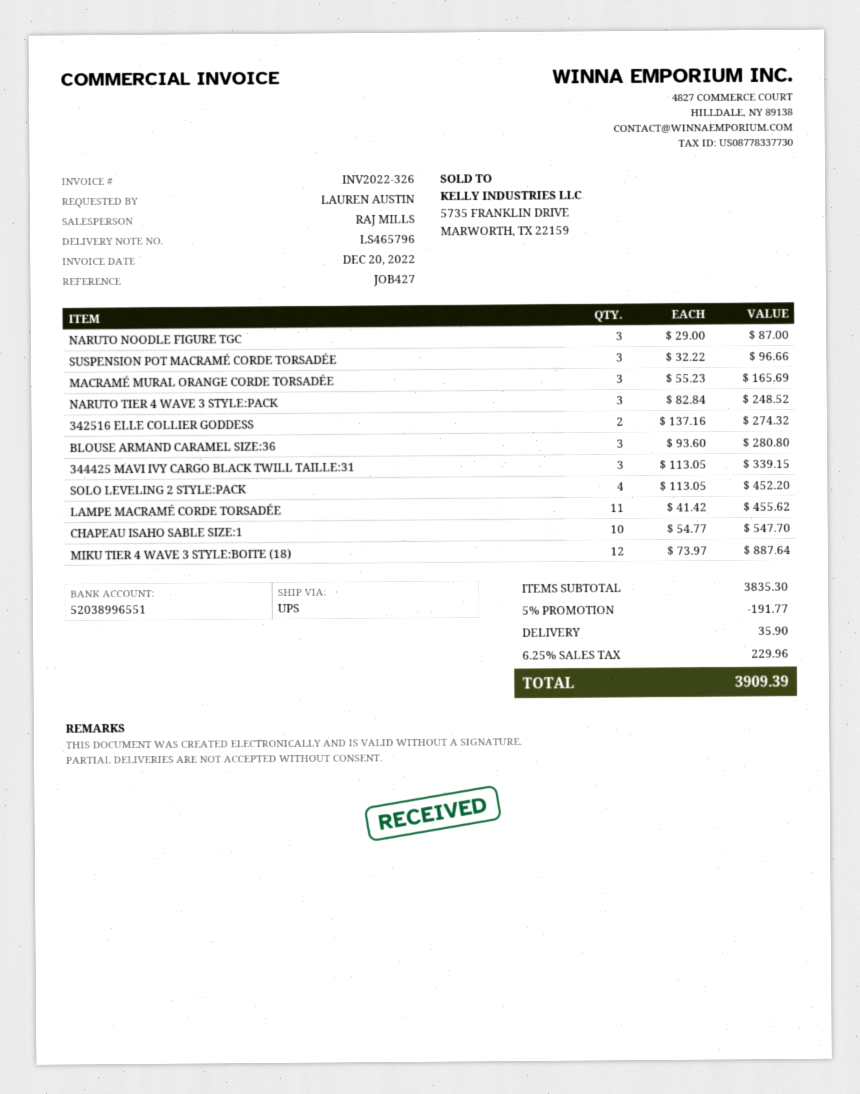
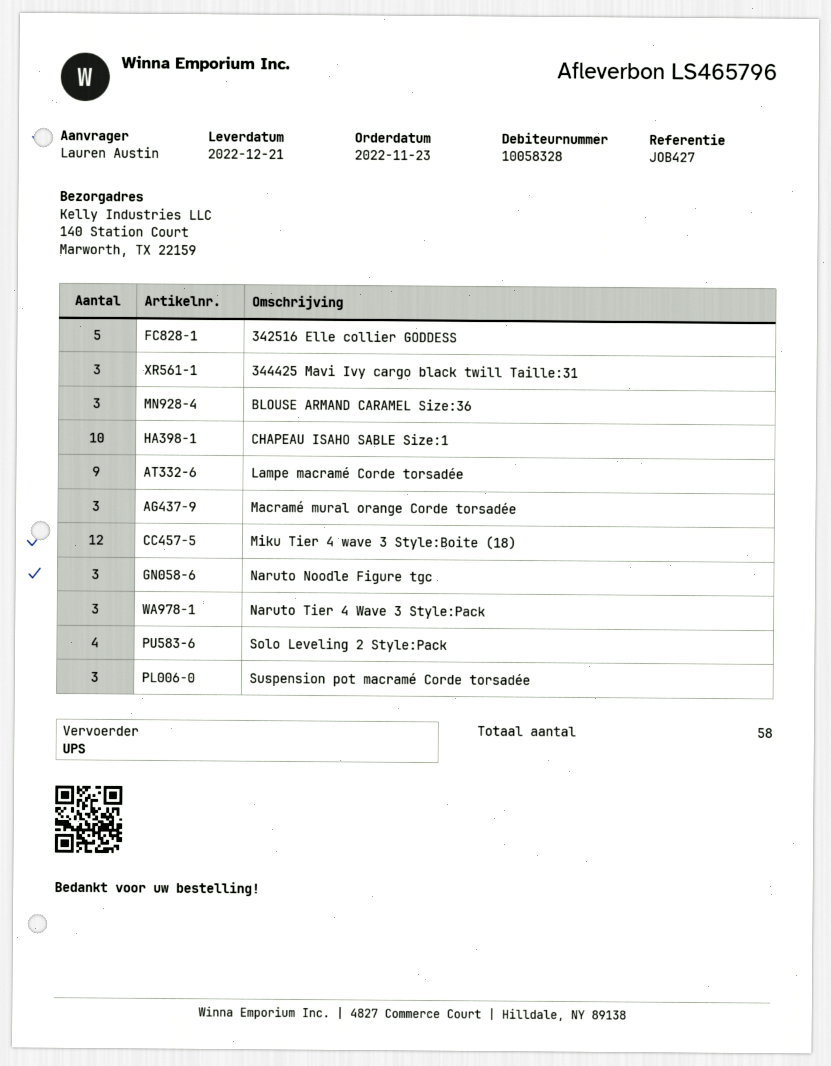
342516 ELLE COLLIER GODDESS: 2 -> 5
LAMPE MACRAMÉ CORDE TORSADÉE: 11 -> 9

